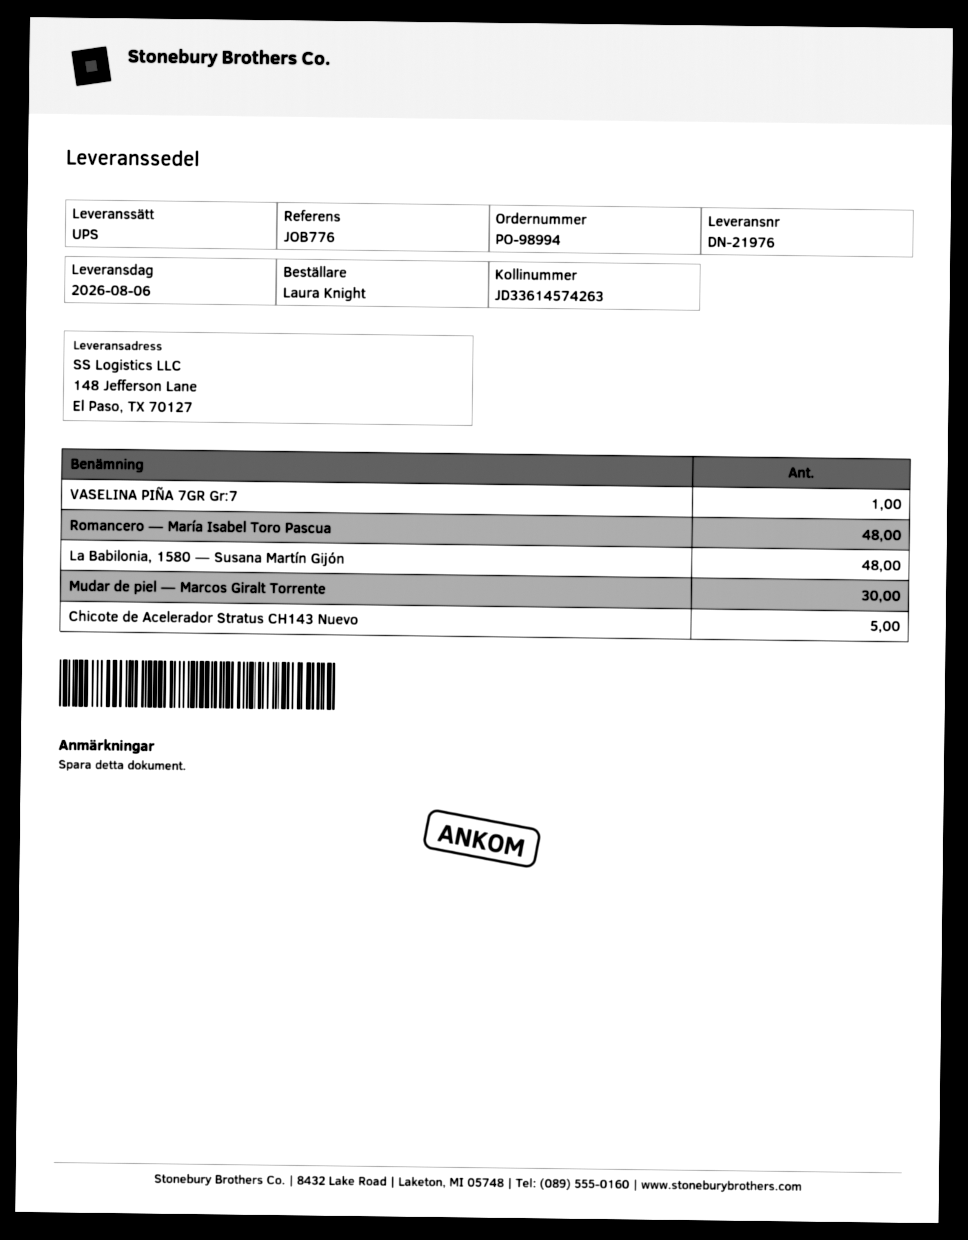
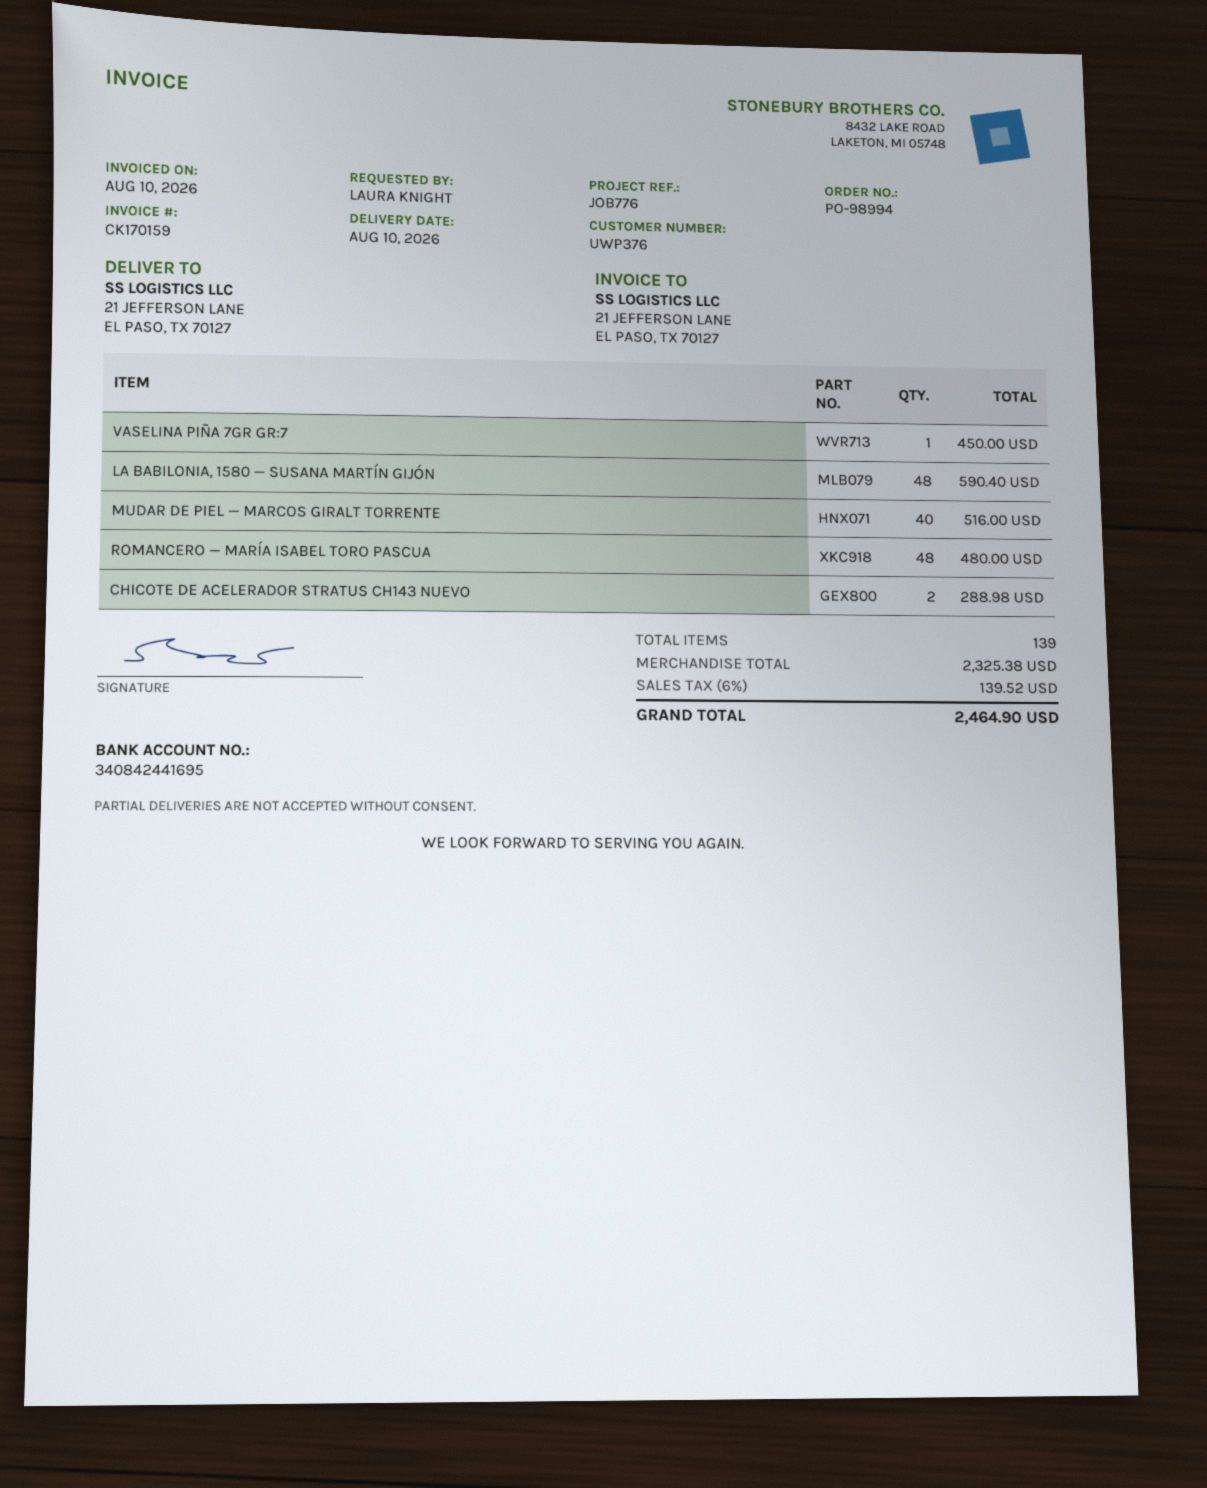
delivery date: 2026-08-06 -> 2026-08-10
ship to: 148 Jefferson Lane, El Paso, TX 70127 -> 21 JEFFERSON LANE, EL PASO, TX 70127
Mudar de piel — Marcos Giralt Torrente: 30 -> 40
Chicote de Acelerador Stratus CH143 Nuevo: 5 -> 2

